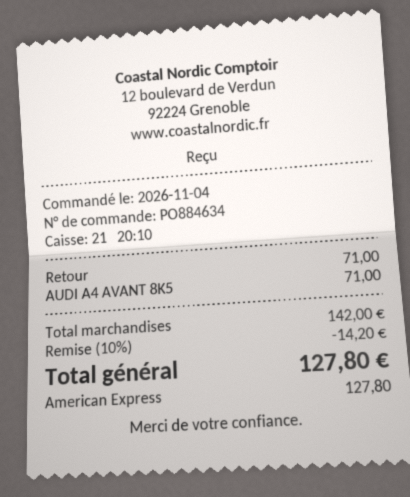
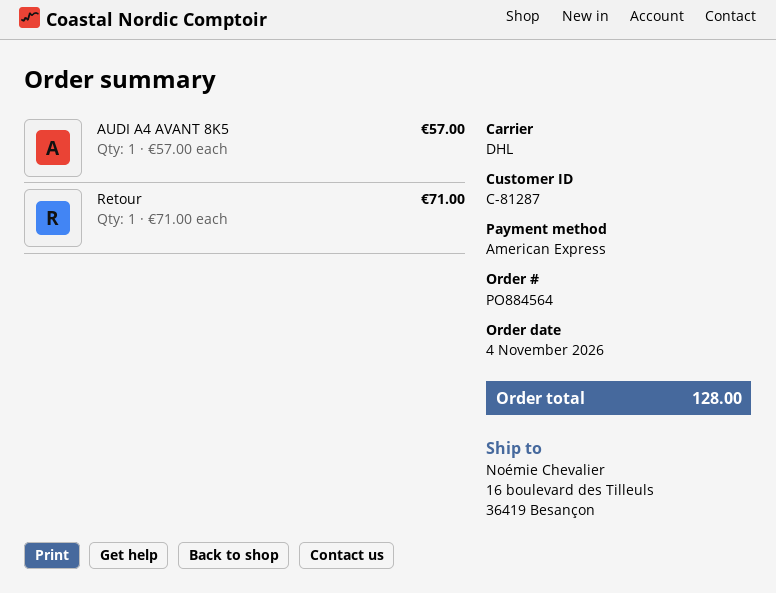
order number: PO884634 -> PO884564
AUDI A4 AVANT 8K5: 1 x 71.00 = 71.00 -> 1 x 57.00 = 57.00
discount: 10% = 14.20 -> none
total: 127.80 -> 128.00

